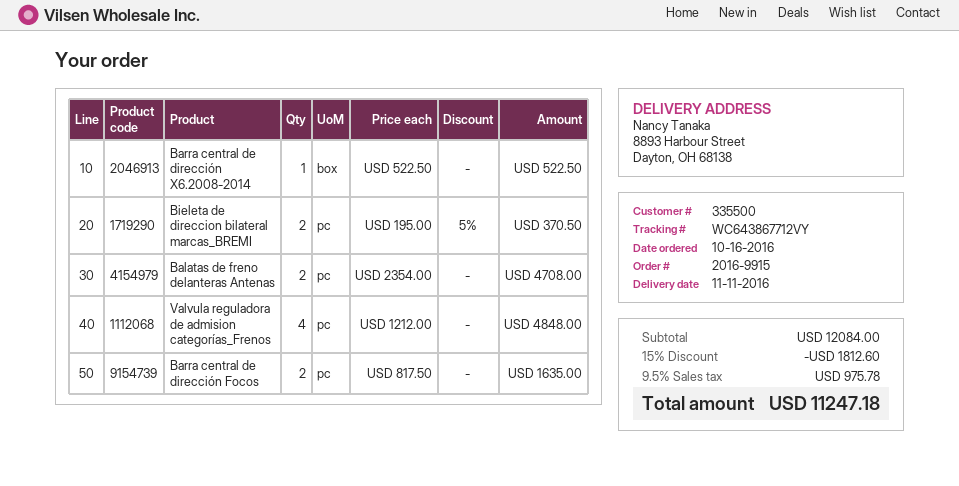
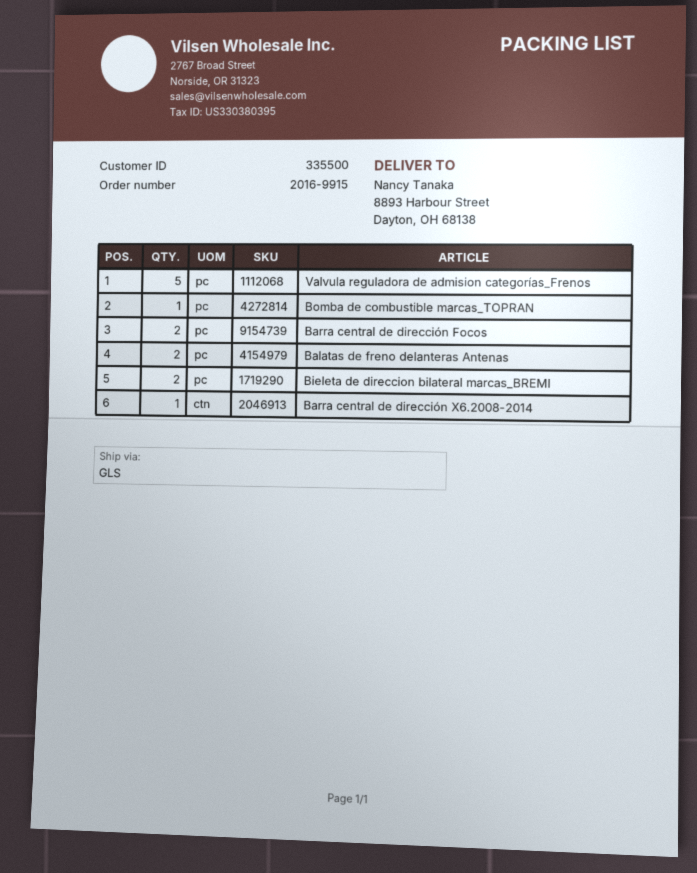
Valvula reguladora de admision categorías_Frenos: 4 -> 5
Bomba de combustible marcas_TOPRAN: none -> 1

